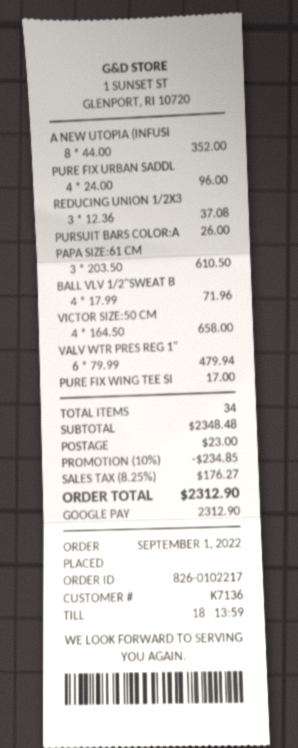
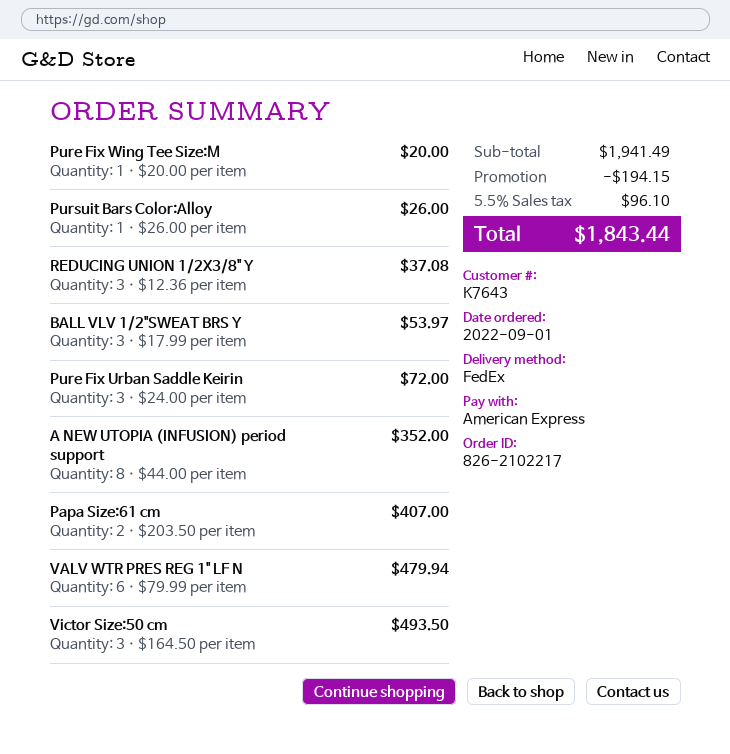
order number: 826-0102217 -> 826-2102217
customer number: K7136 -> K7643
payment method: Google Pay -> American Express
PURE FIX URBAN SADDL: 4 x 24.00 = 96.00 -> 3 x 24.00 = 72.00
PAPA SIZE:61 CM: 3 x 203.50 = 610.50 -> 2 x 203.50 = 407.00
BALL VLV 1/2"SWEAT B: 4 x 17.99 = 71.96 -> 3 x 17.99 = 53.97
VICTOR SIZE:50 CM: 4 x 164.50 = 658.00 -> 3 x 164.50 = 493.50
PURE FIX WING TEE SI: 1 x 17.00 = 17.00 -> 1 x 20.00 = 20.00
subtotal: 2348.48 -> 1941.49
discount: 234.85 -> 194.15
shipping: 23.00 -> none
tax: 8.25% = 176.27 -> 5.5% = 96.10
total: 2312.90 -> 1843.44

